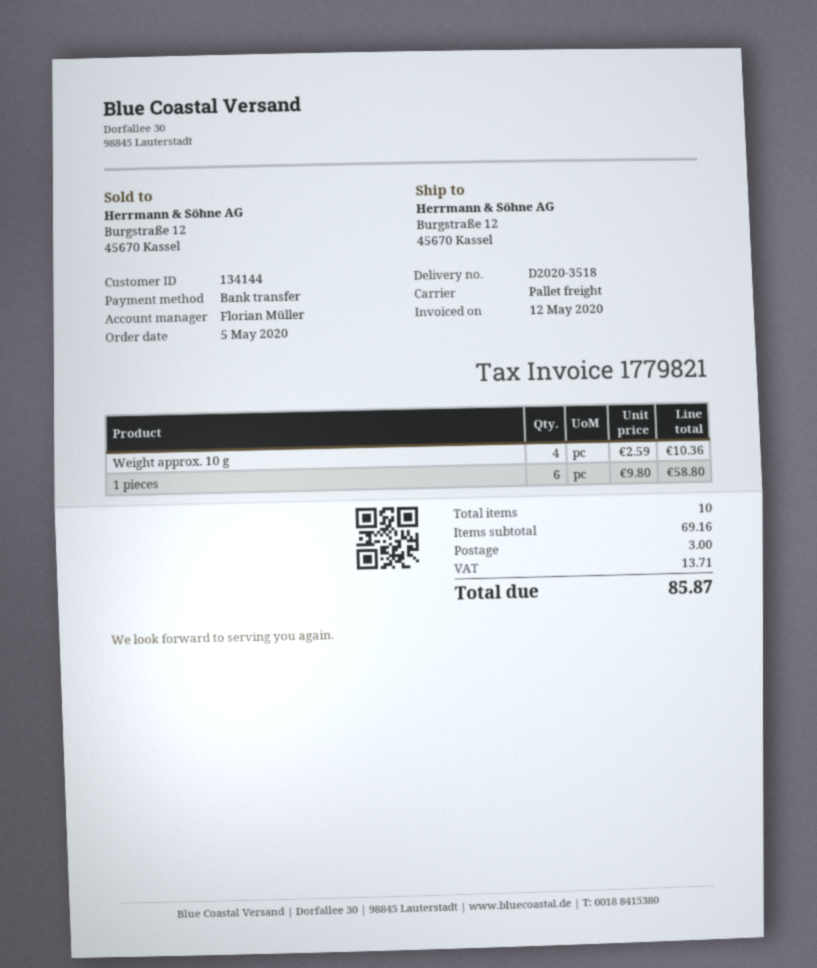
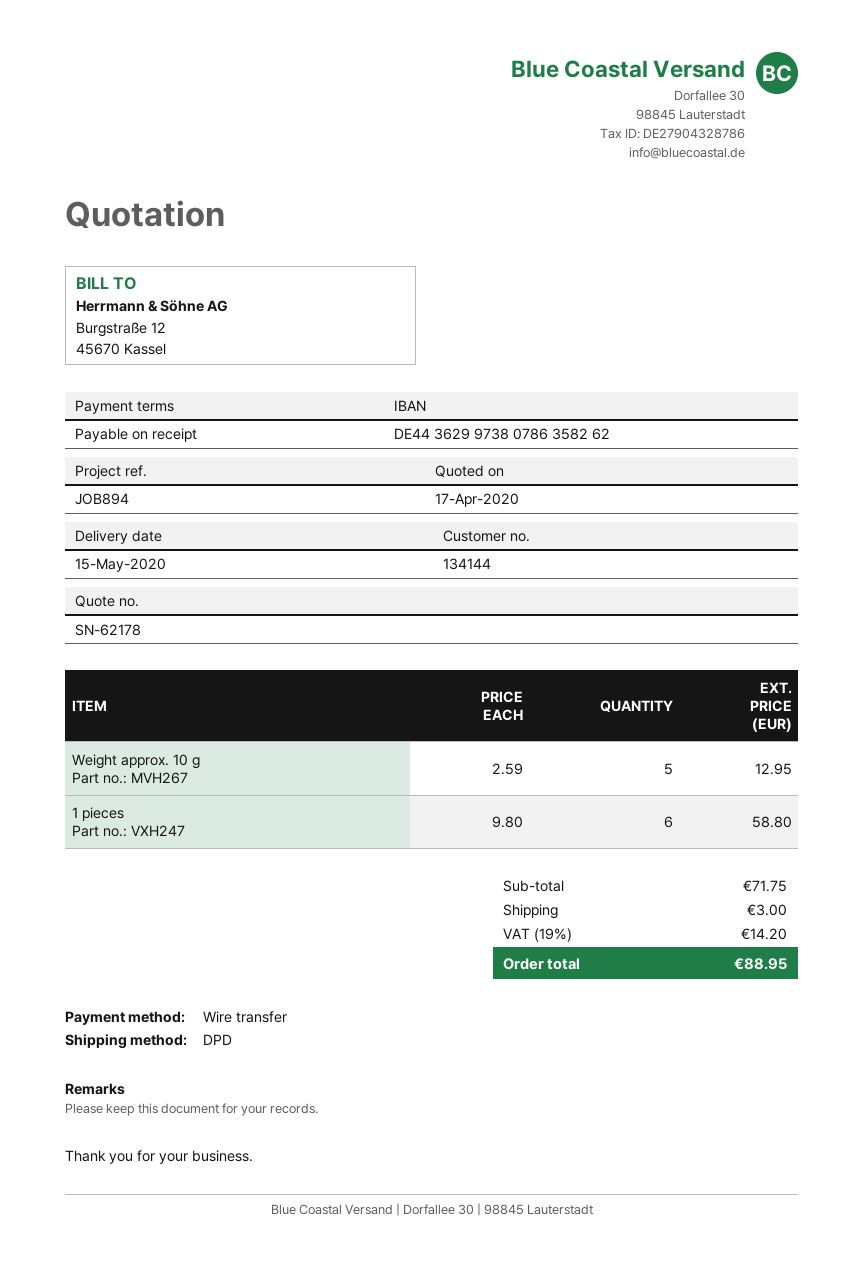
shipping method: pallet freight -> DPD
Weight approx. 10 g: 4 x 2.59 = 10.36 -> 5 x 2.59 = 12.95
subtotal: 69.16 -> 71.75
tax: 13.71 -> 14.20
total: 85.87 -> 88.95

